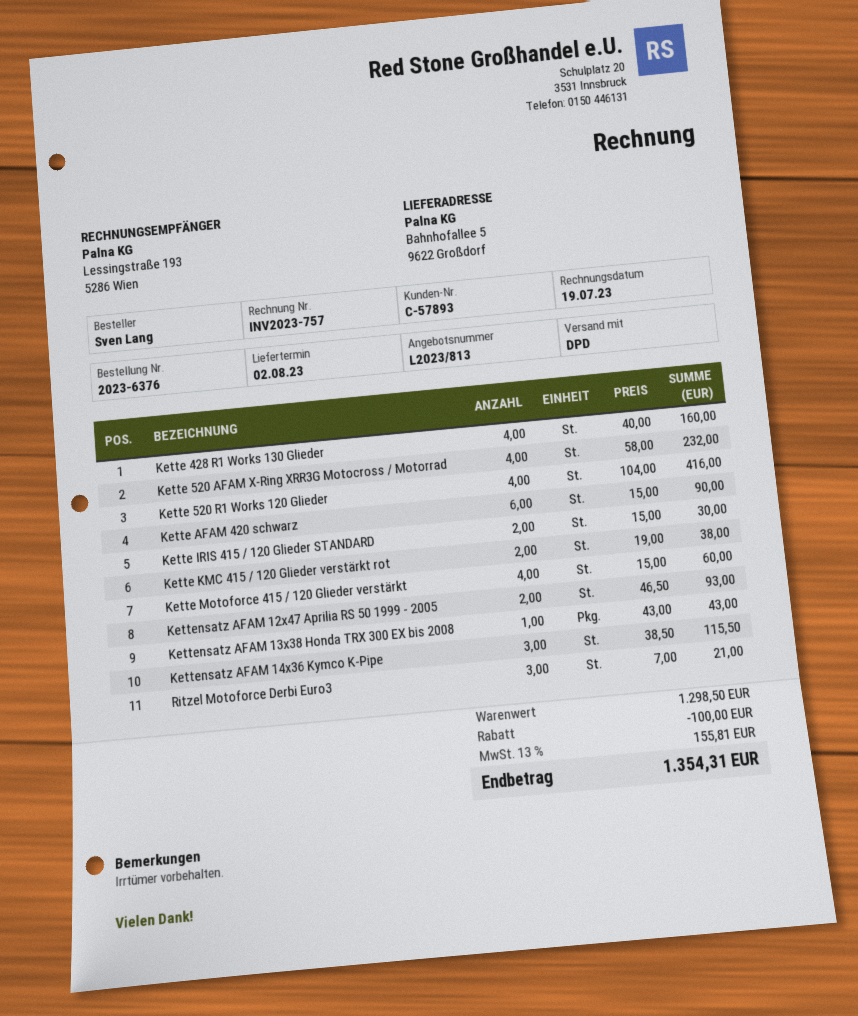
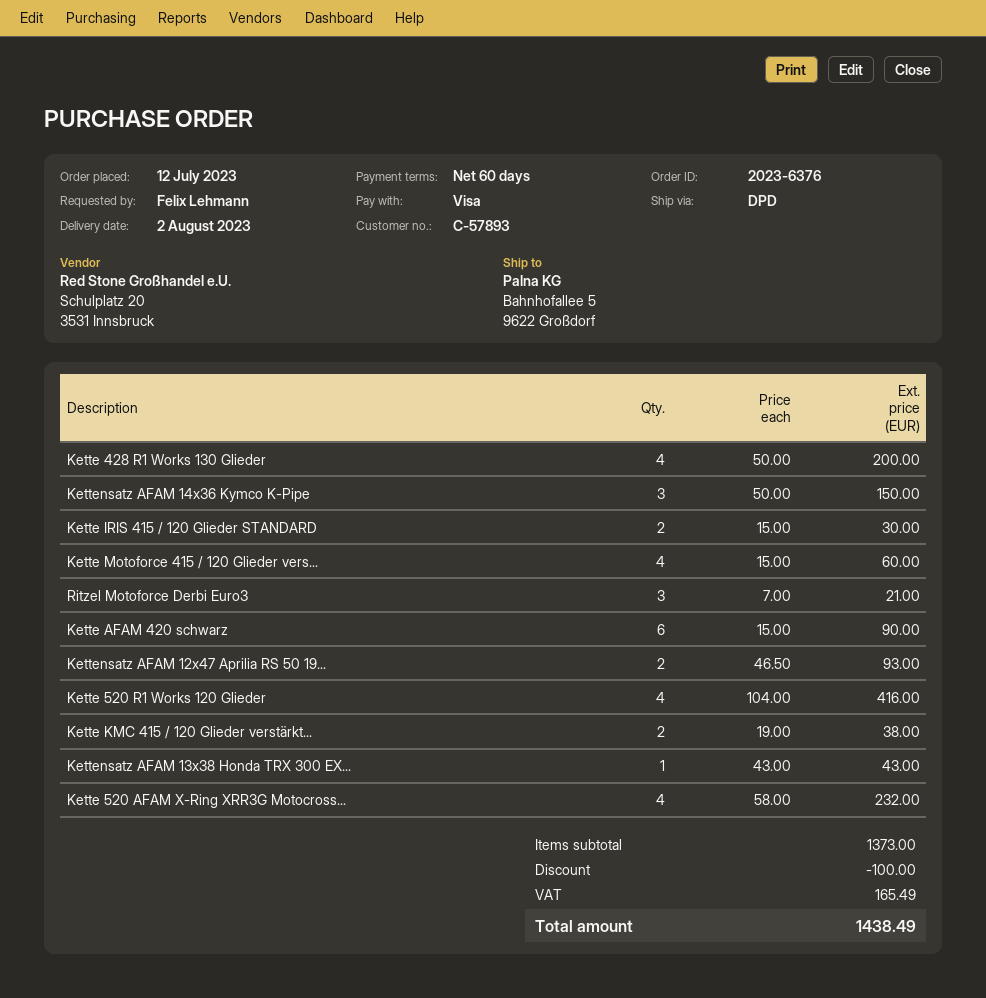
ordered by: Sven Lang -> Felix Lehmann
Kette 428 R1 Works 130 Glieder: 4 x 40.00 = 160.00 -> 4 x 50.00 = 200.00
Kettensatz AFAM 14x36 Kymco K-Pipe: 3 x 38.50 = 115.50 -> 3 x 50.00 = 150.00
subtotal: 1298.50 -> 1373.00
tax: 155.81 -> 165.49
total: 1354.31 -> 1438.49

